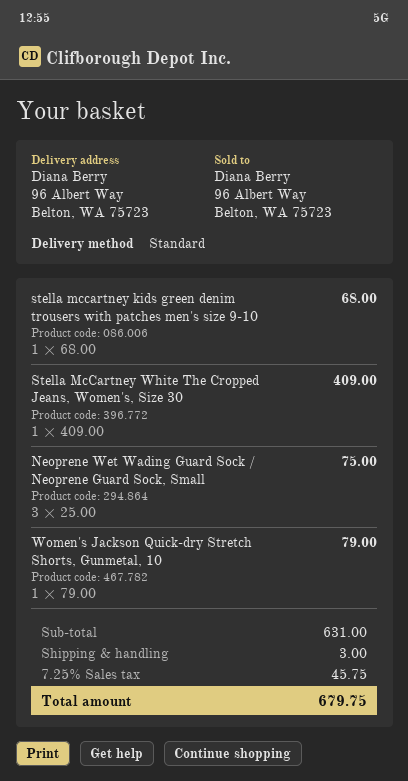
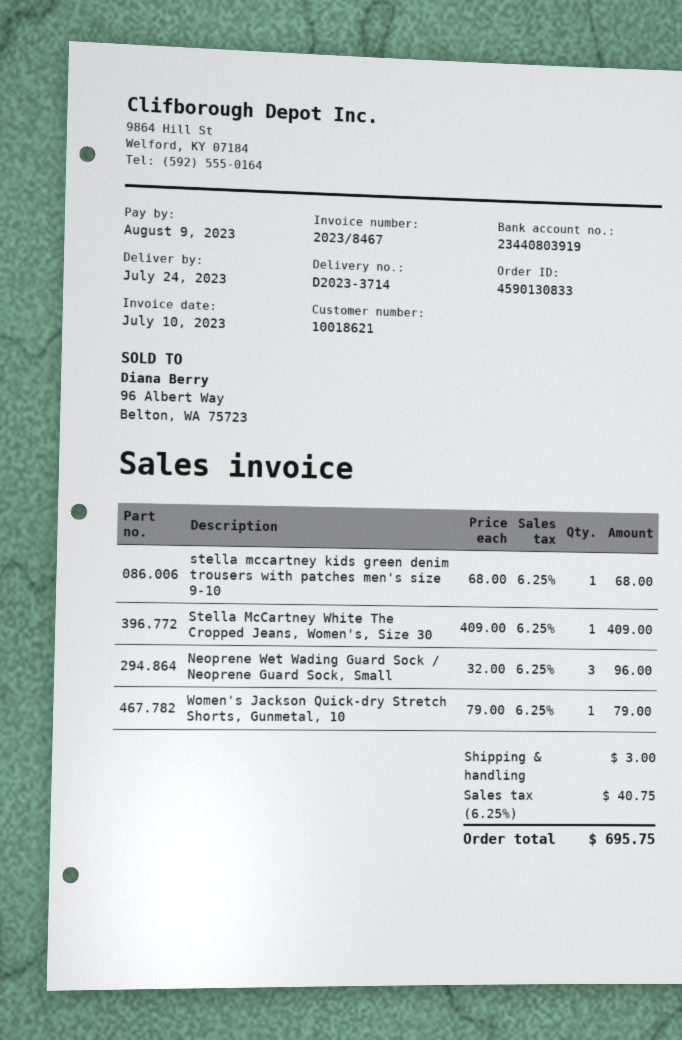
Neoprene Wet Wading Guard Sock / Neoprene Guard Sock, Small: 3 x 25.00 = 75.00 -> 3 x 32.00 = 96.00
tax: 7.25% = 45.75 -> 6.25% = 40.75
total: 679.75 -> 695.75

